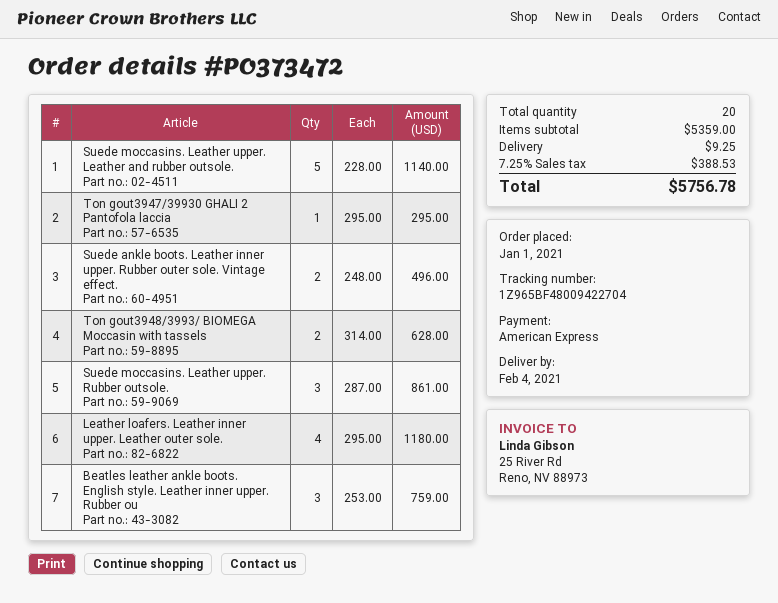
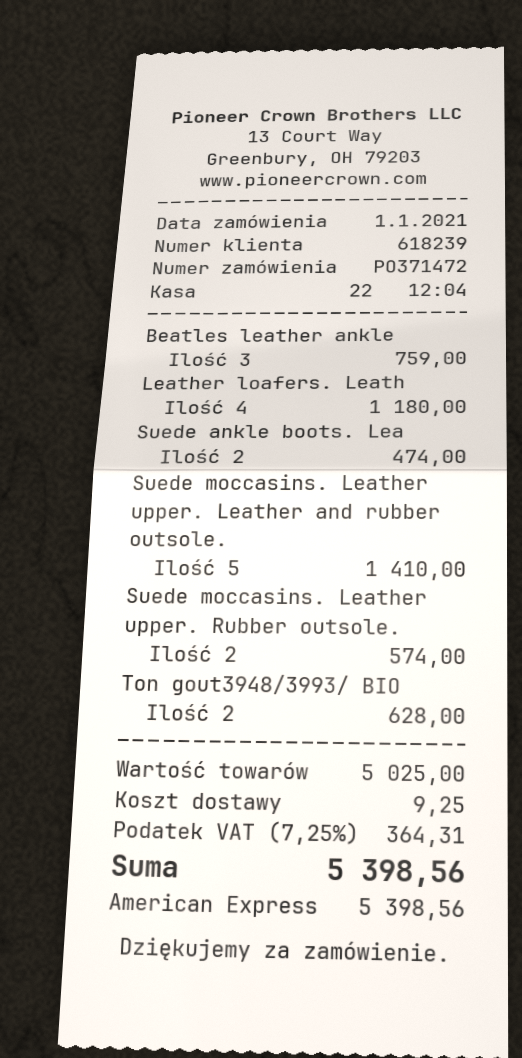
order number: PO373472 -> PO371472
Suede moccasins. Leather upper. Leather and rubber outsole.: 5 for 1140.00 -> 5 for 1410.00
Ton gout3947/39930 GHALI 2 Pantofola laccia: 1 for 295.00 -> none
Suede ankle boots. Leather inner upper. Rubber outer sole. Vintage effect.: 2 for 496.00 -> 2 for 474.00
Suede moccasins. Leather upper. Rubber outsole.: 3 for 861.00 -> 2 for 574.00
subtotal: 5359.00 -> 5025.00
tax: 7.25% = 388.53 -> 7.25% = 364.31
total: 5756.78 -> 5398.56

